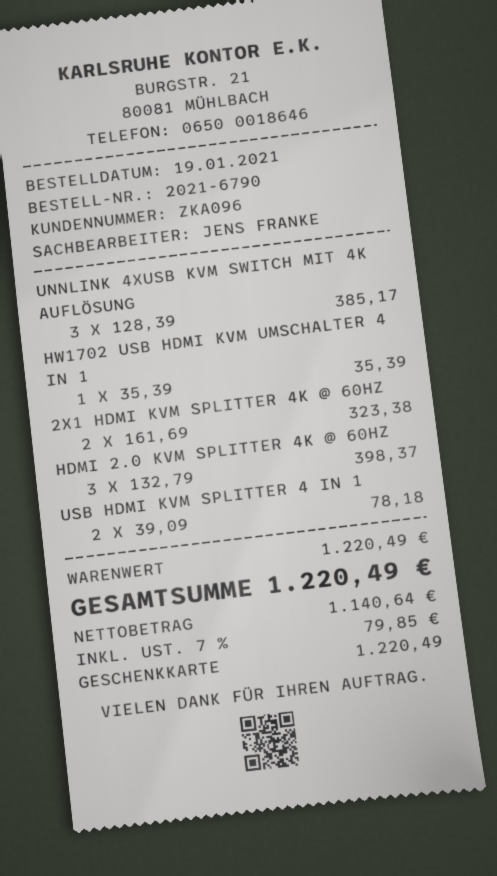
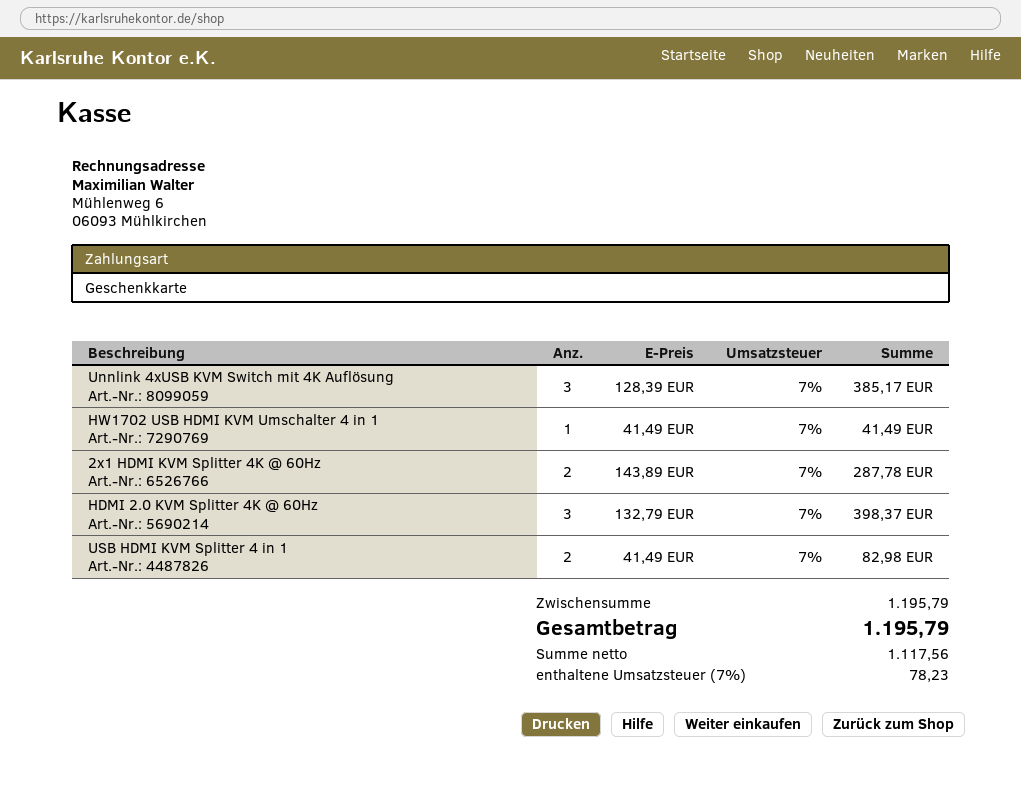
HW1702 USB HDMI KVM UMSCHALTER 4 IN 1: 1 x 35.39 = 35.39 -> 1 x 41.49 = 41.49
2X1 HDMI KVM SPLITTER 4K @ 60HZ: 2 x 161.69 = 323.38 -> 2 x 143.89 = 287.78
USB HDMI KVM SPLITTER 4 IN 1: 2 x 39.09 = 78.18 -> 2 x 41.49 = 82.98
subtotal: 1220.49 -> 1195.79
net: 1140.64 -> 1117.56
tax: 7% = 79.85 -> 7% = 78.23
total: 1220.49 -> 1195.79

